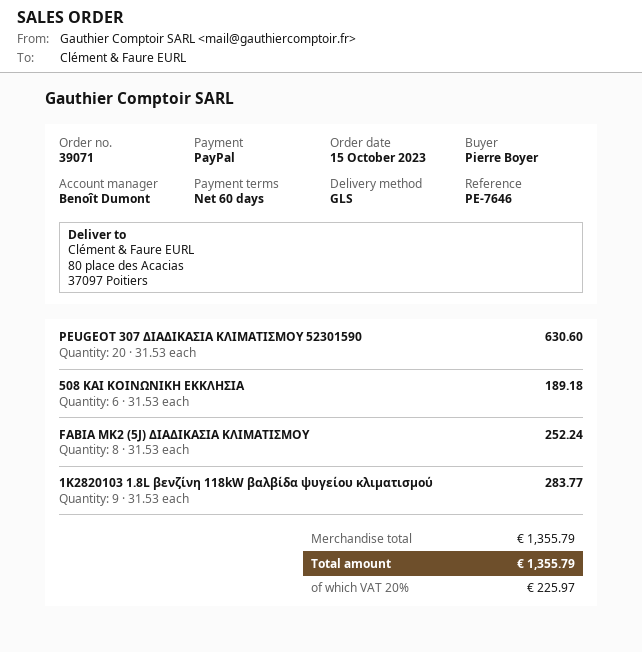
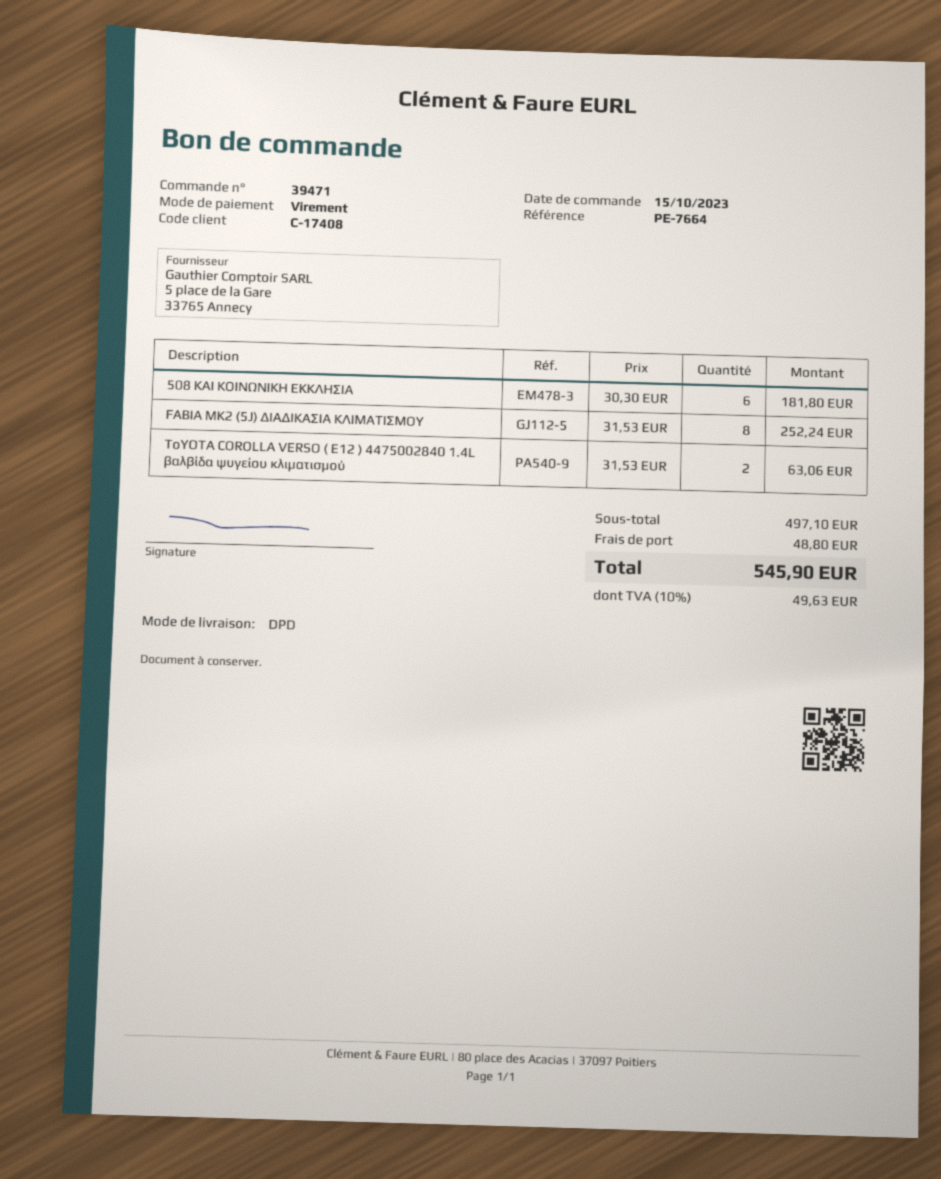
order number: 39071 -> 39471
reference: PE-7646 -> PE-7664
payment method: PayPal -> bank transfer
shipping method: GLS -> DPD
PEUGEOT 307 ΔΙΑΔΙΚΑΣΙΑ ΚΛΙΜΑΤΙΣΜΟΥ 52301590: 20 x 31.53 = 630.60 -> none
508 ΚΑΙ ΚΟΙΝΩΝΙΚΗ ΕΚΚΛΗΣΙΑ: 6 x 31.53 = 189.18 -> 6 x 30.30 = 181.80
1K2820103 1.8L βενζίνη 118kW βαλβίδα ψυγείου κλιματισμού: 9 x 31.53 = 283.77 -> none
ToYOTA COROLLA VERSO ( E12 ) 4475002840 1.4L βαλβίδα ψυγείου κλιματισμού: none -> 2 x 31.53 = 63.06
subtotal: 1355.79 -> 497.10
shipping: none -> 48.80
tax: 20% = 225.97 -> 10% = 49.63
total: 1355.79 -> 545.90

